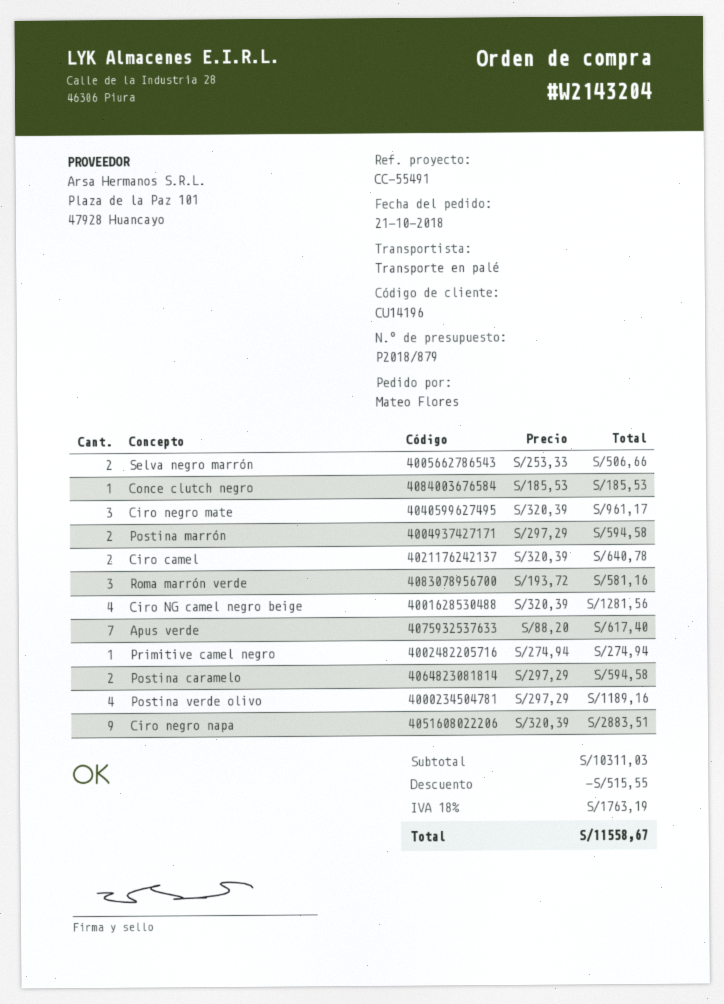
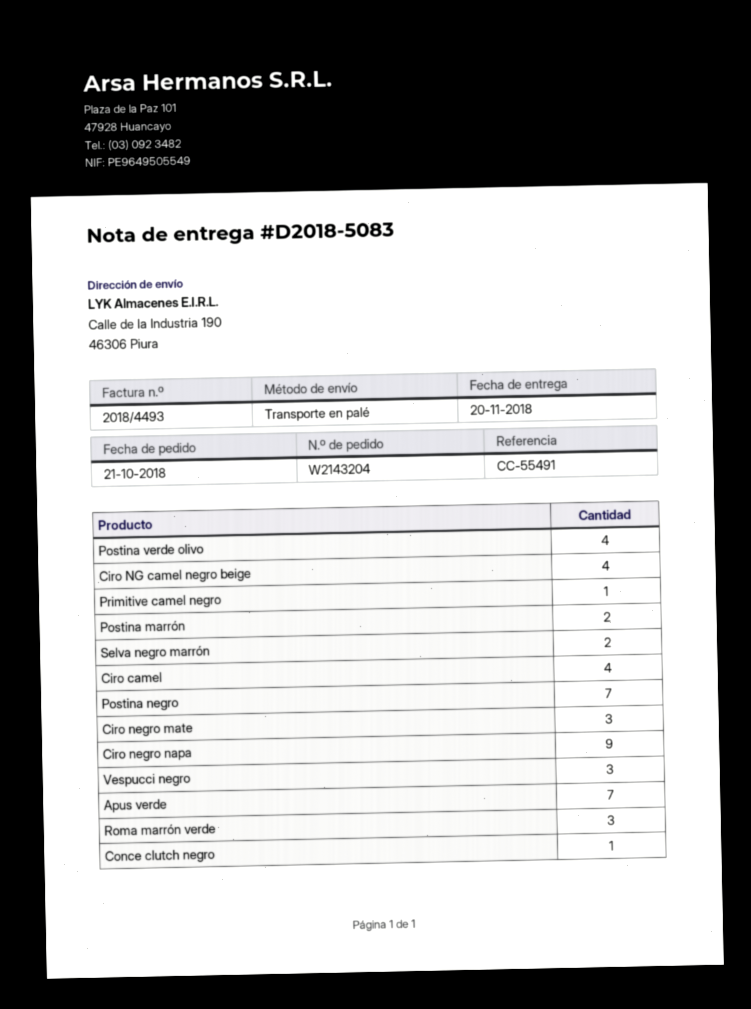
Ciro camel: 2 -> 4
Postina caramelo: 2 -> none
Postina negro: none -> 7
Vespucci negro: none -> 3

